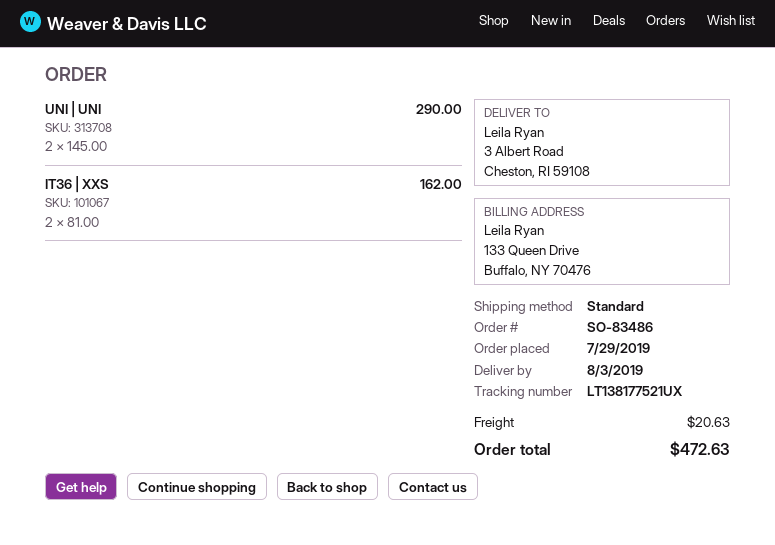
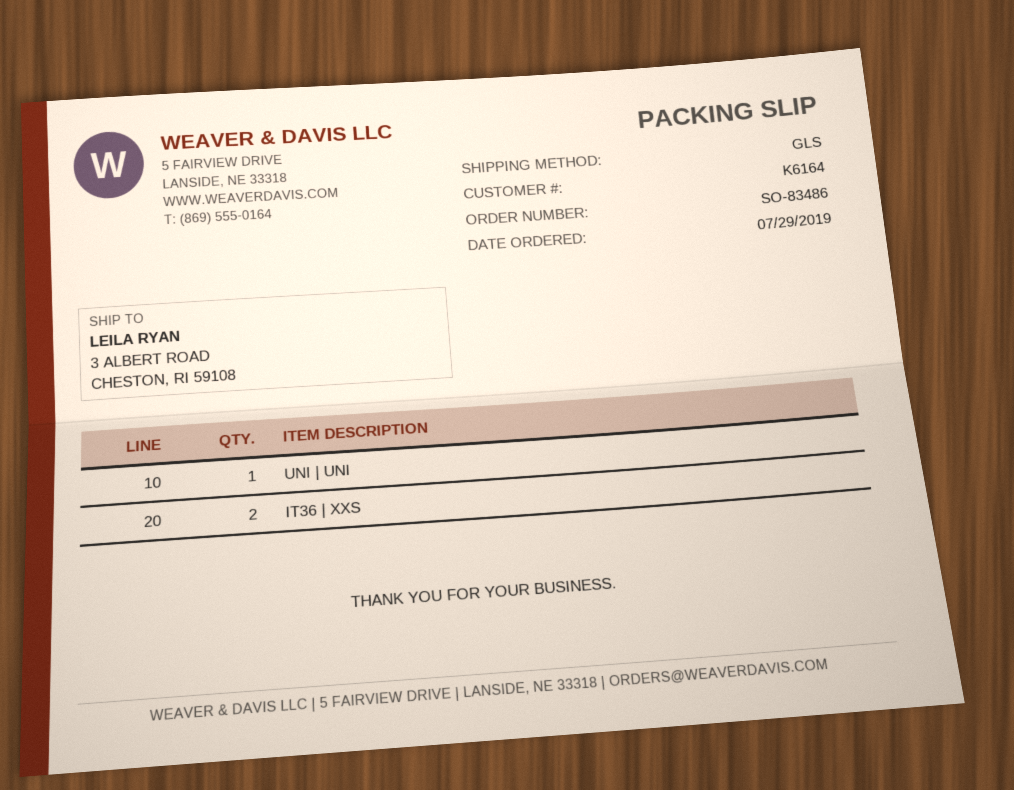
shipping method: standard -> GLS
UNI | UNI: 2 -> 1

